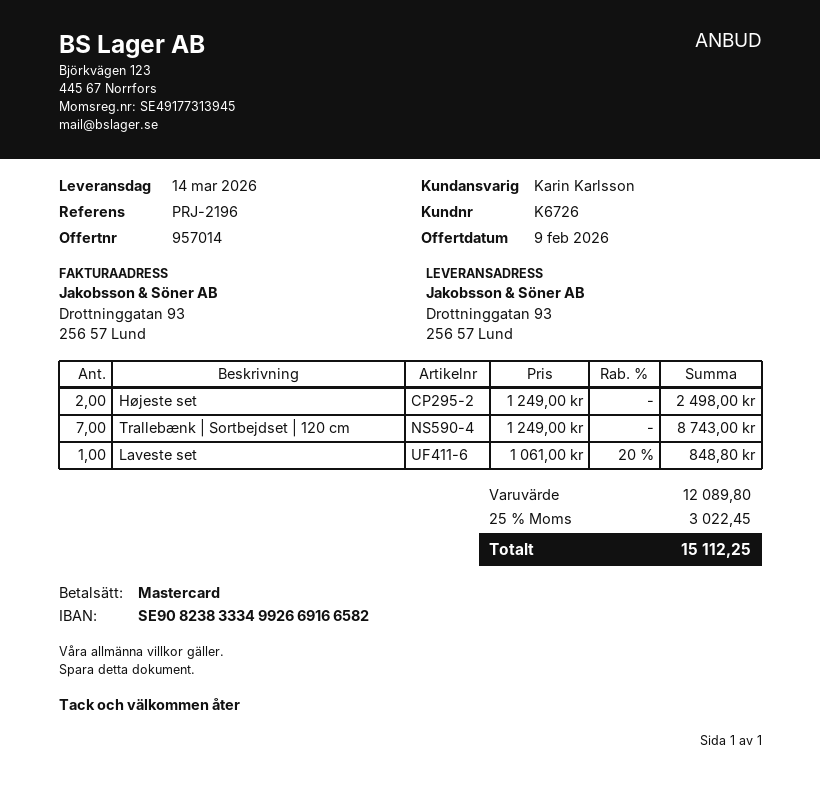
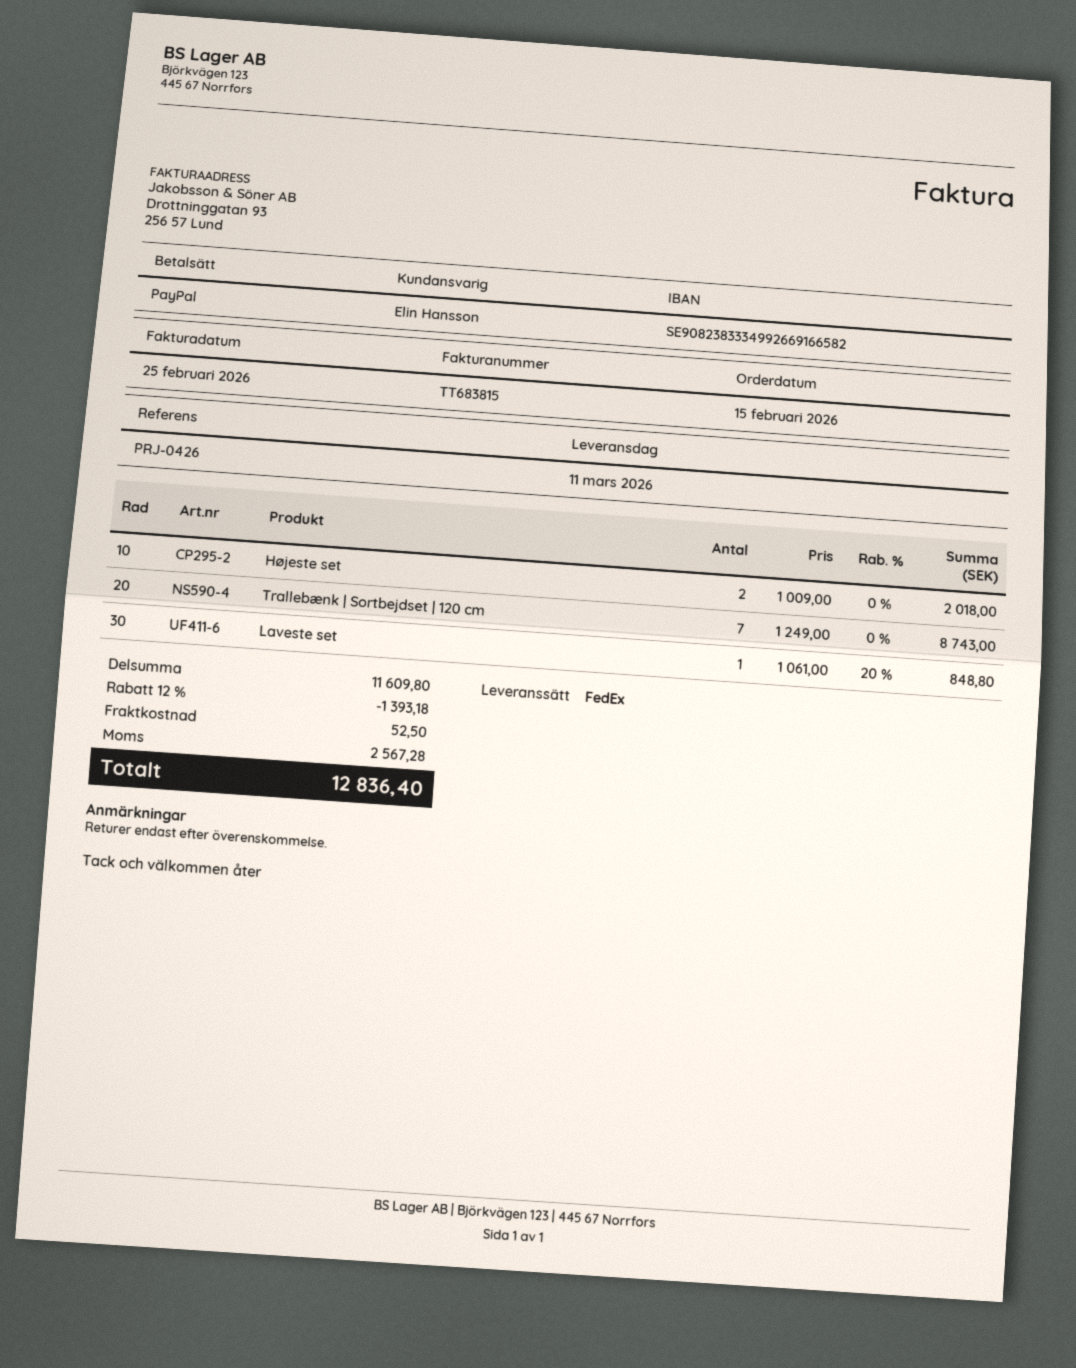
delivery date: 2026-03-14 -> 2026-03-11
reference: PRJ-2196 -> PRJ-0426
sales rep: Karin Karlsson -> Elin Hansson
payment method: Mastercard -> PayPal
Højeste set: 2 x 1249.00 = 2498.00 -> 2 x 1009.00 = 2018.00
subtotal: 12089.80 -> 11609.80
discount: none -> 12% = 1393.18
shipping: none -> 52.50
tax: 3022.45 -> 2567.28
total: 15112.25 -> 12836.40

